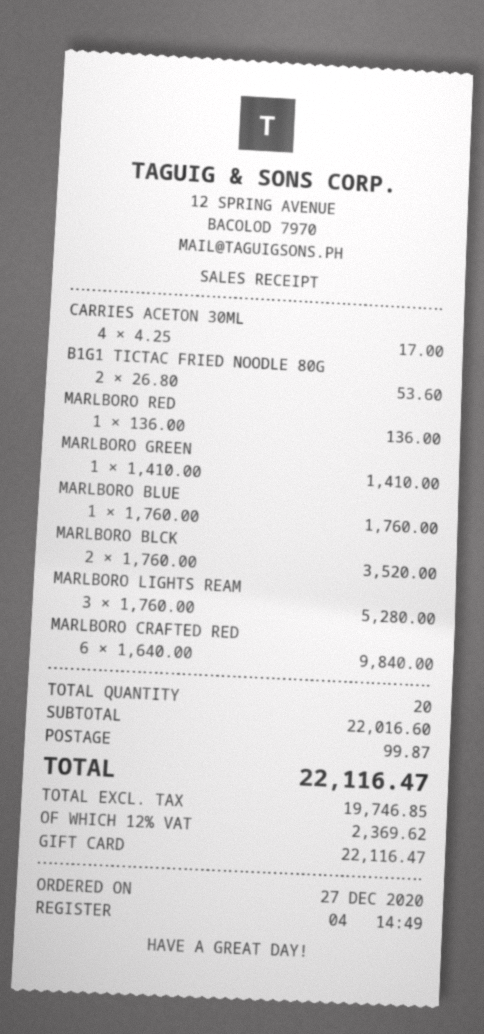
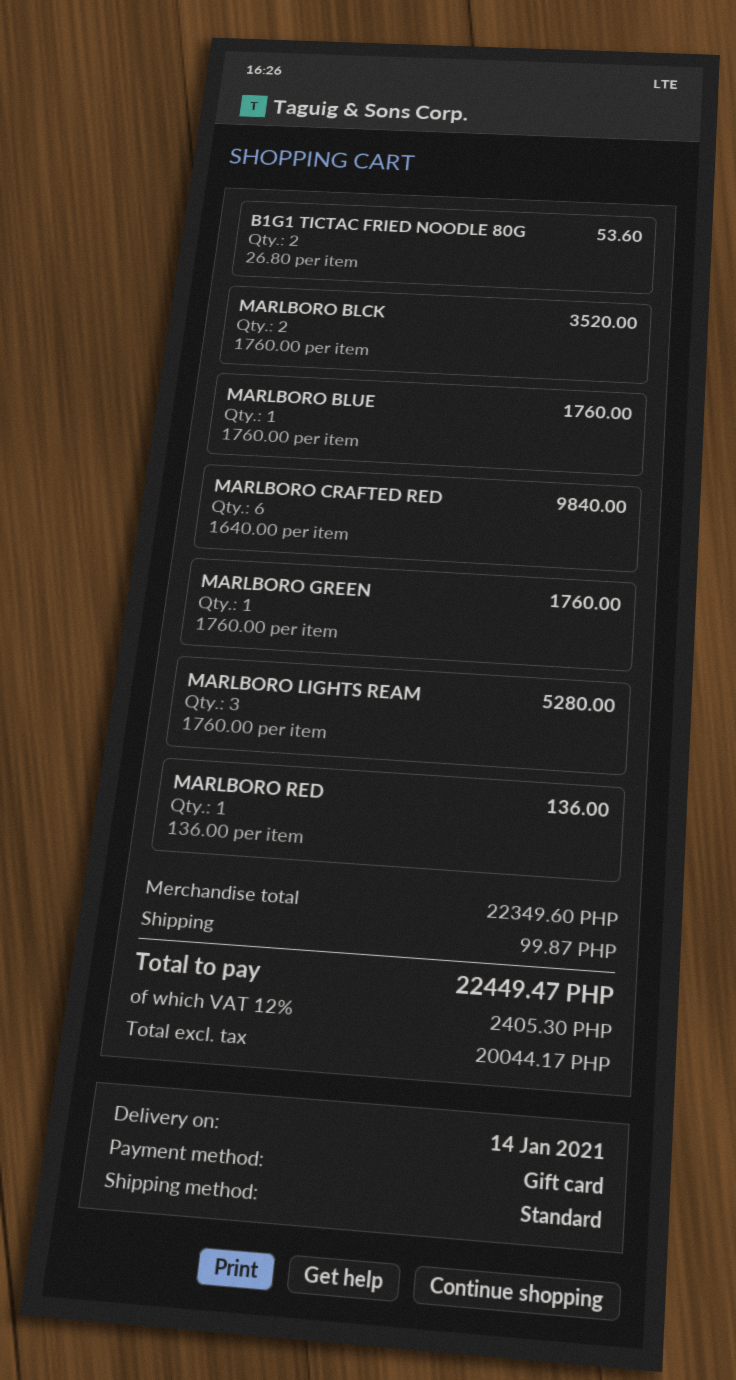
CARRIES ACETON 30ML: 4 x 4.25 = 17.00 -> none
MARLBORO GREEN: 1 x 1410.00 = 1410.00 -> 1 x 1760.00 = 1760.00
subtotal: 22016.60 -> 22349.60
net: 19746.85 -> 20044.17
tax: 12% = 2369.62 -> 12% = 2405.30
total: 22116.47 -> 22449.47

